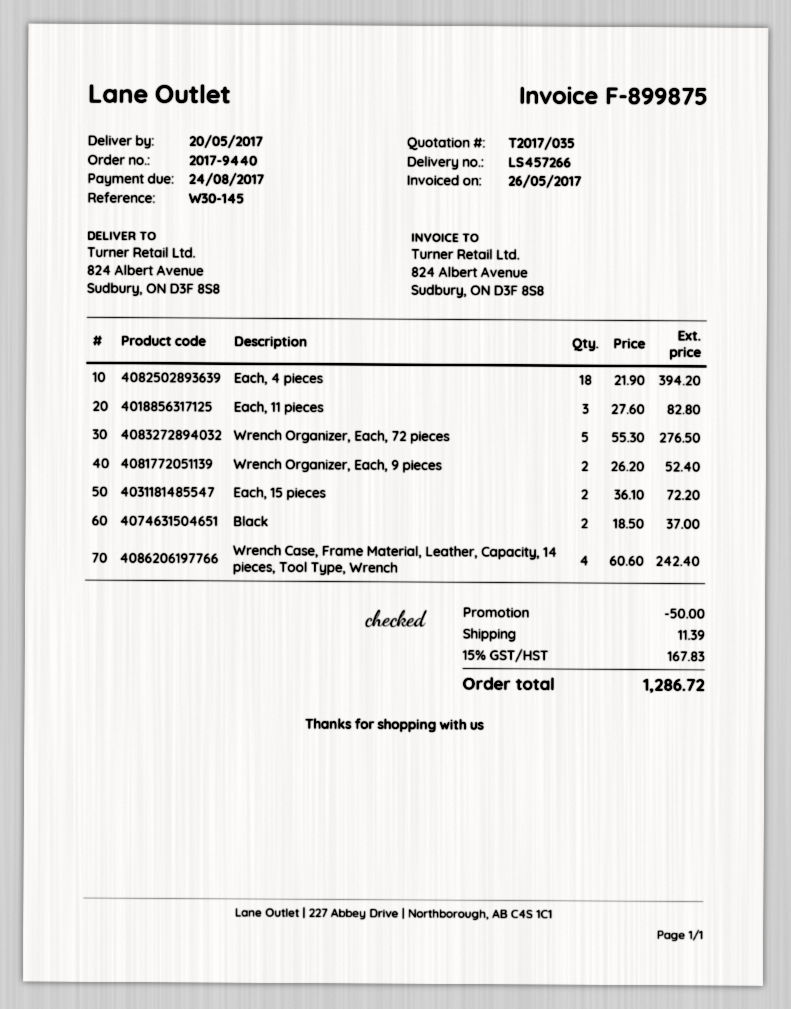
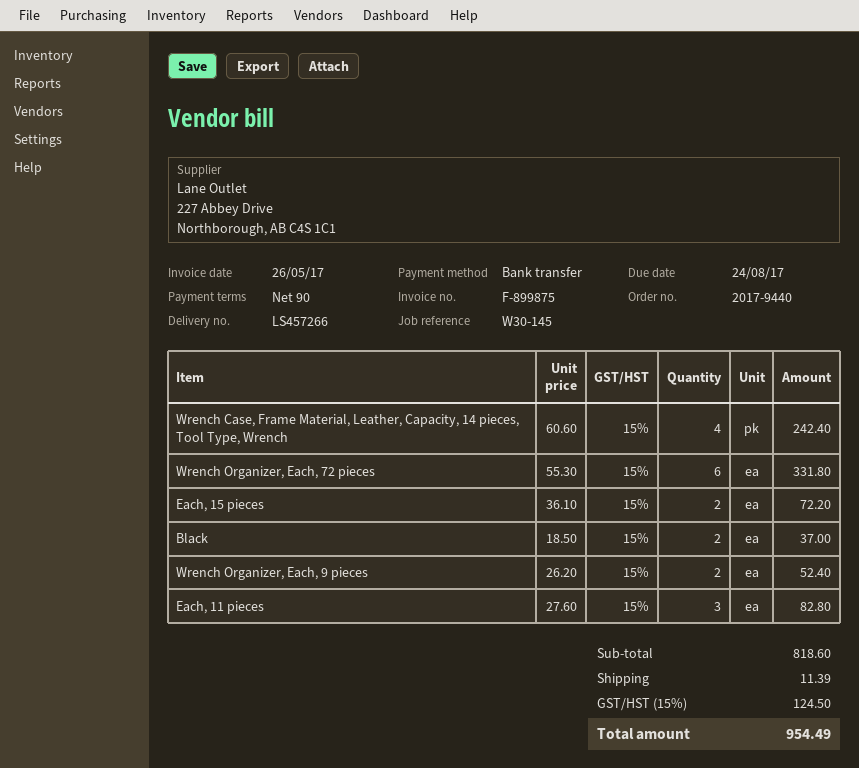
Each, 4 pieces: 18 x 21.90 = 394.20 -> none
Wrench Organizer, Each, 72 pieces: 5 x 55.30 = 276.50 -> 6 x 55.30 = 331.80
discount: 50.00 -> none
tax: 15% = 167.83 -> 15% = 124.50
total: 1286.72 -> 954.49

